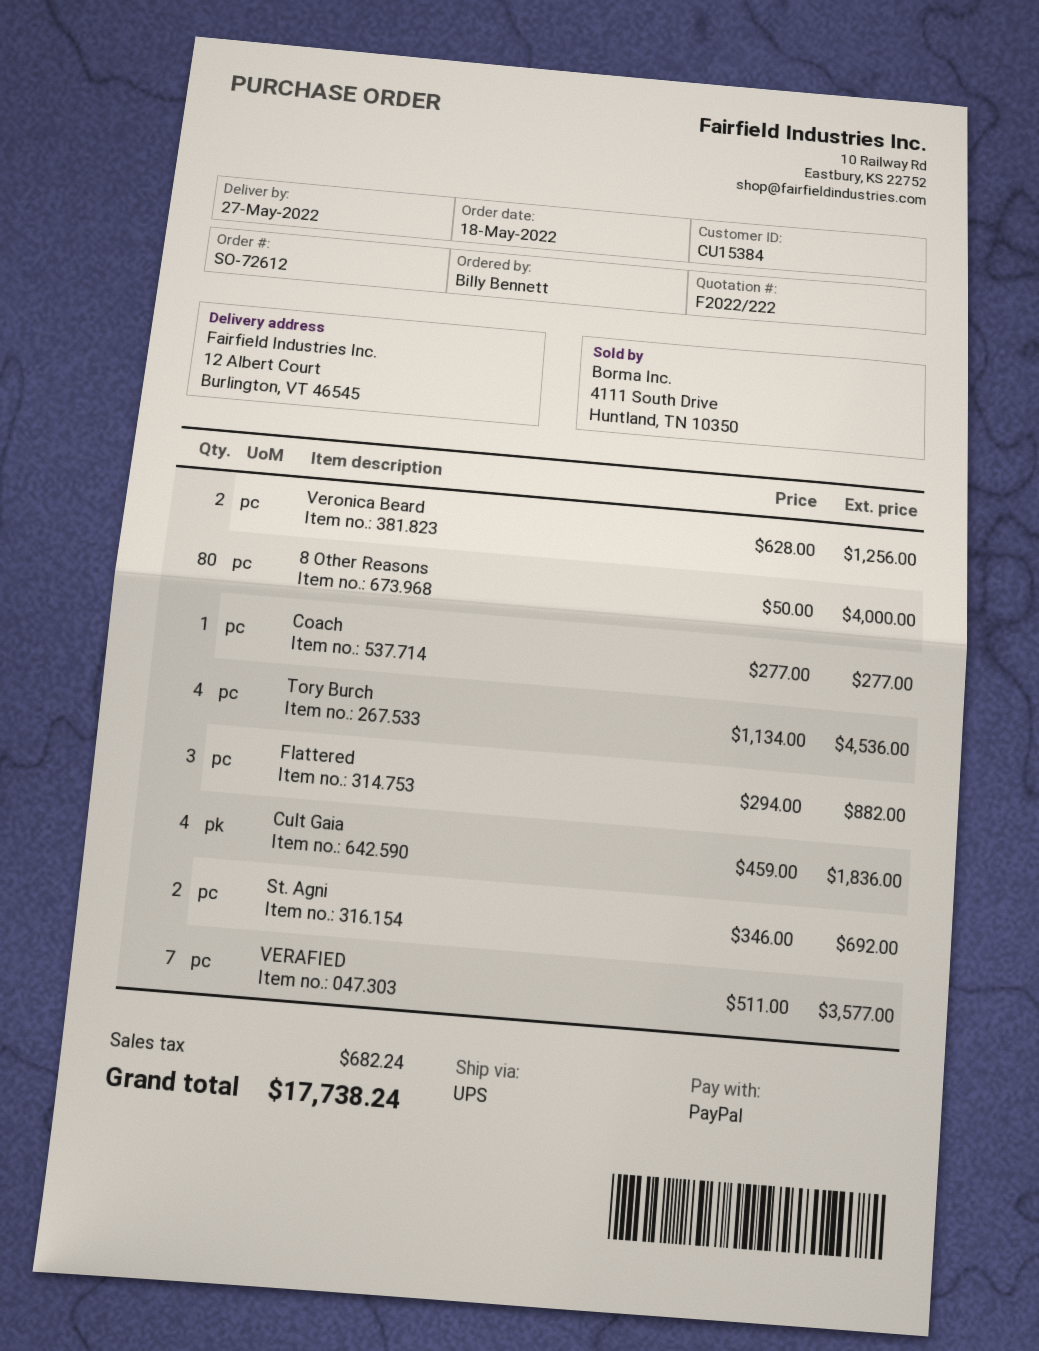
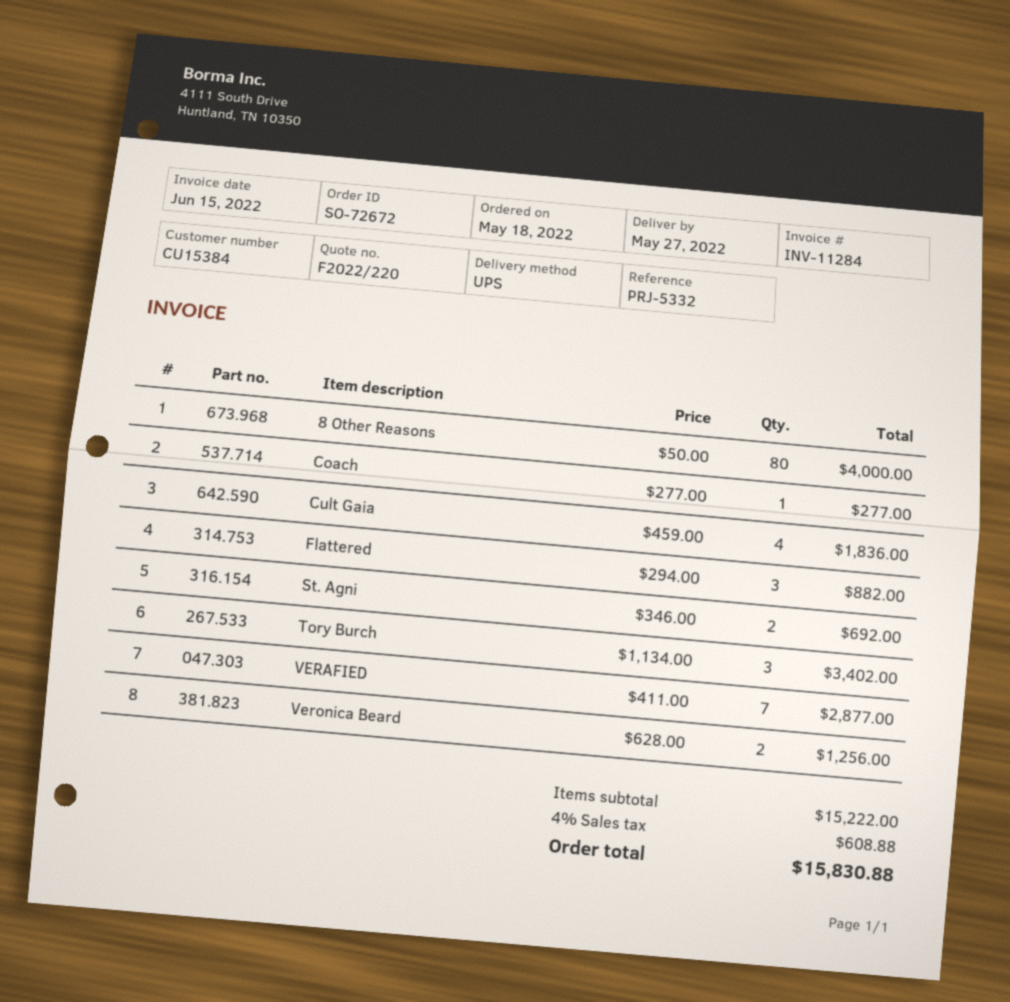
quote number: F2022/222 -> F2022/220
order number: SO-72612 -> SO-72672
Tory Burch: 4 x 1134.00 = 4536.00 -> 3 x 1134.00 = 3402.00
VERAFIED: 7 x 511.00 = 3577.00 -> 7 x 411.00 = 2877.00
tax: 682.24 -> 608.88
total: 17738.24 -> 15830.88

